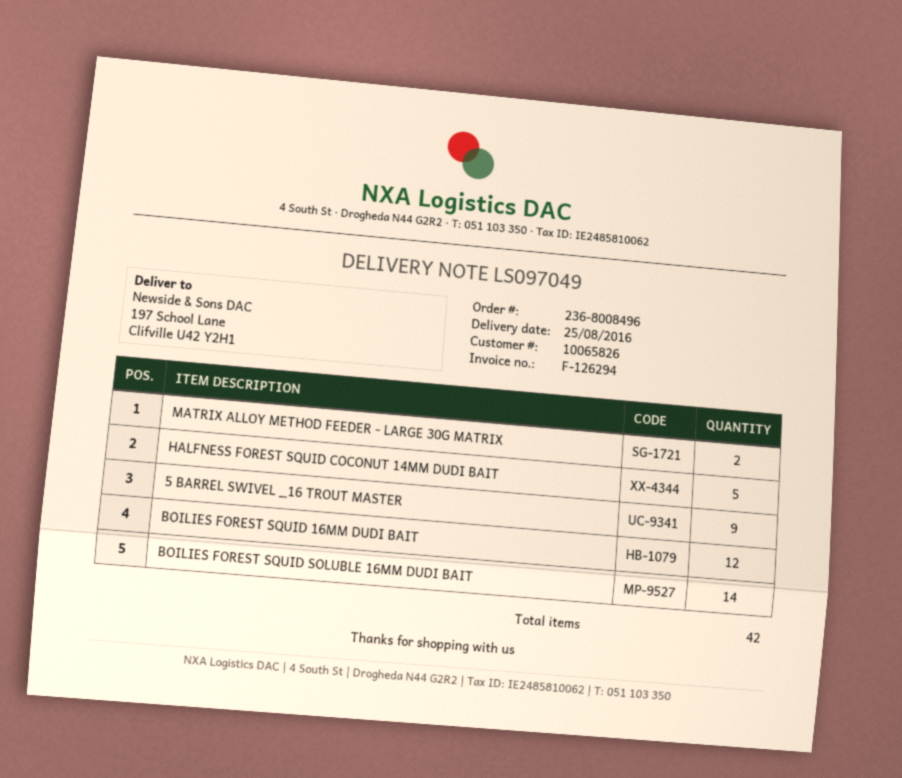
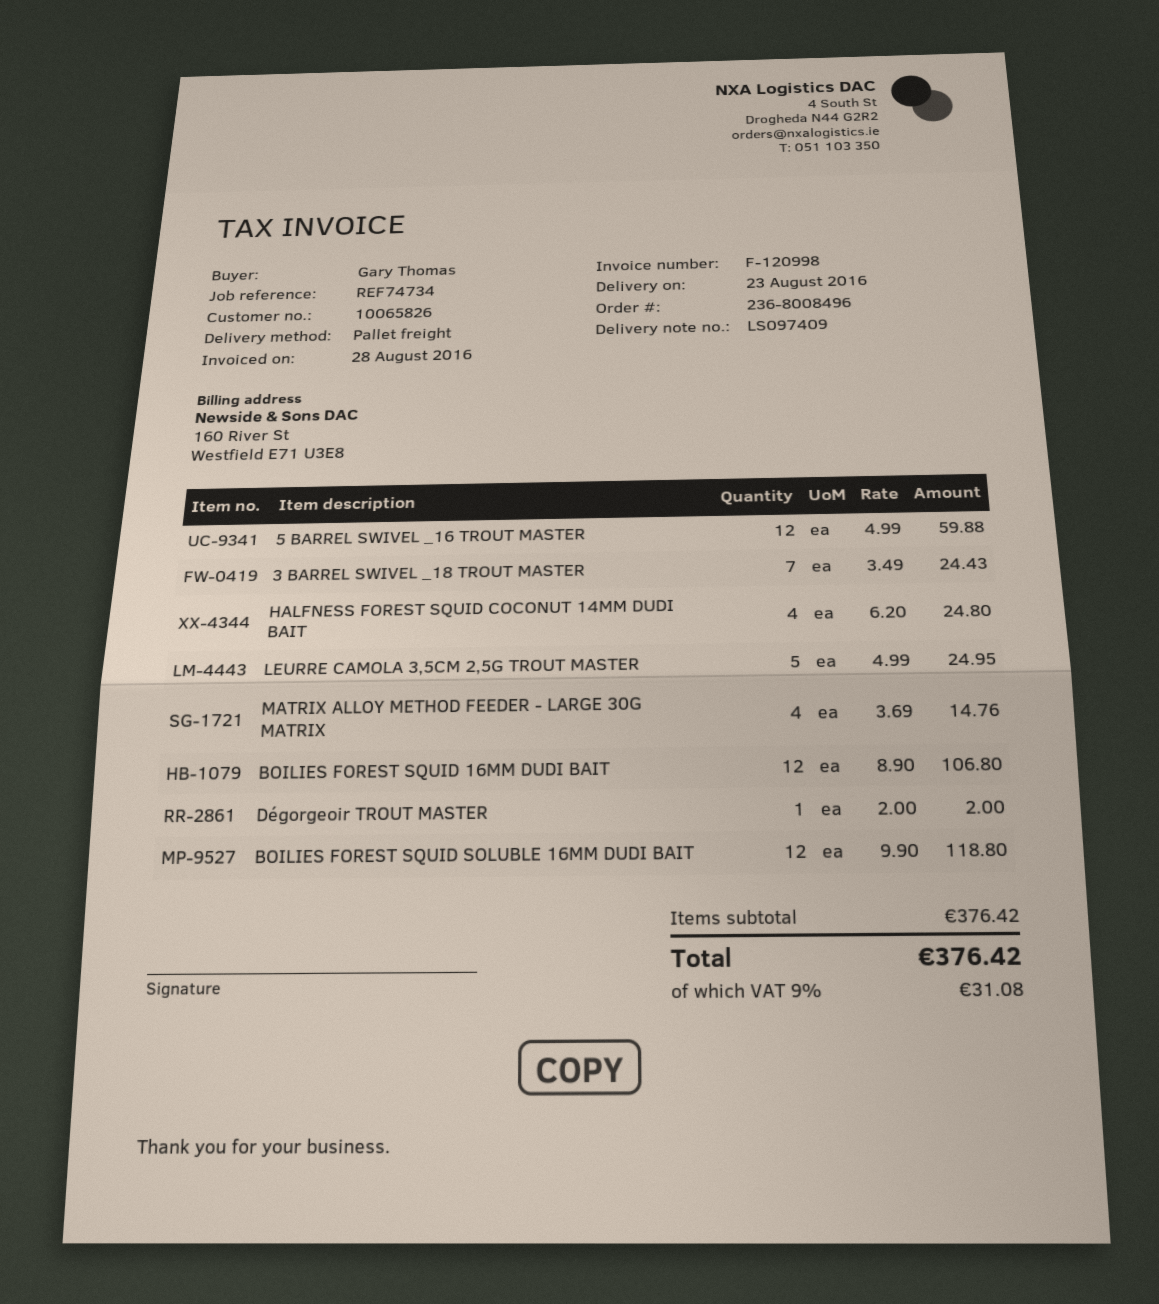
delivery note number: LS097049 -> LS097409
delivery date: 2016-08-25 -> 2016-08-23
invoice number: F-126294 -> F-120998
MATRIX ALLOY METHOD FEEDER - LARGE 30G MATRIX: 2 -> 4
HALFNESS FOREST SQUID COCONUT 14MM DUDI BAIT: 5 -> 4
5 BARREL SWIVEL _16 TROUT MASTER: 9 -> 12
BOILIES FOREST SQUID SOLUBLE 16MM DUDI BAIT: 14 -> 12
3 BARREL SWIVEL _18 TROUT MASTER: none -> 7
LEURRE CAMOLA 3,5CM 2,5G TROUT MASTER: none -> 5
Dégorgeoir TROUT MASTER: none -> 1

